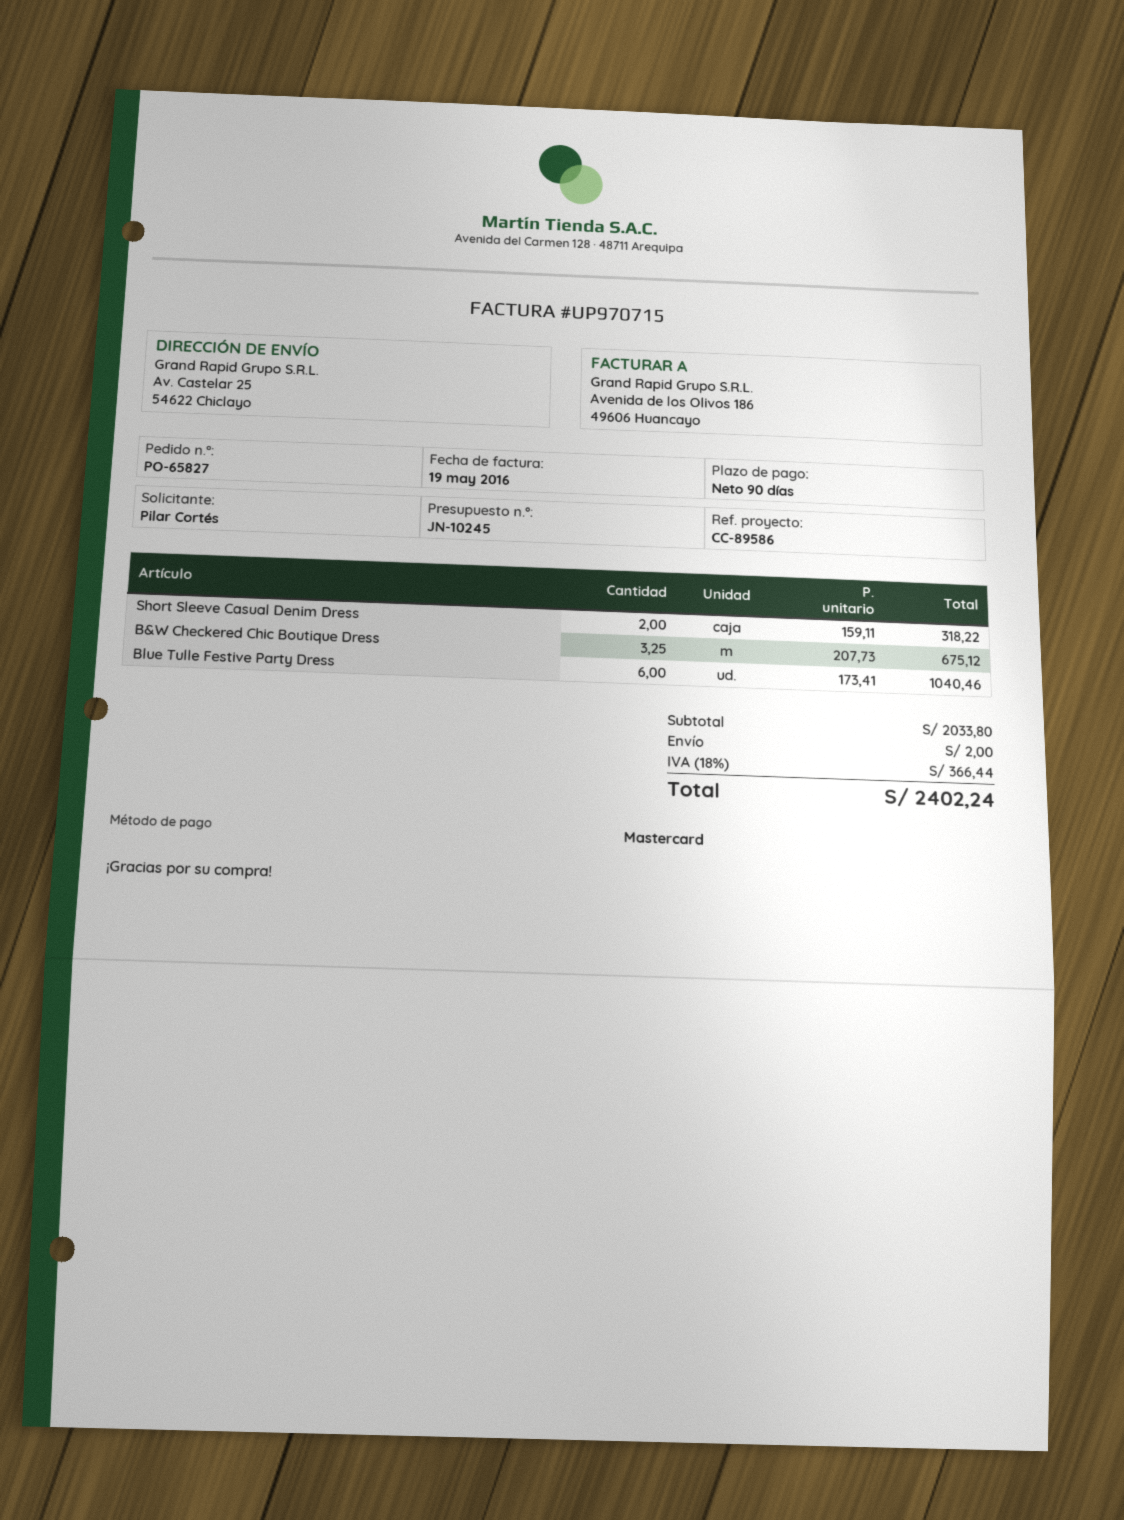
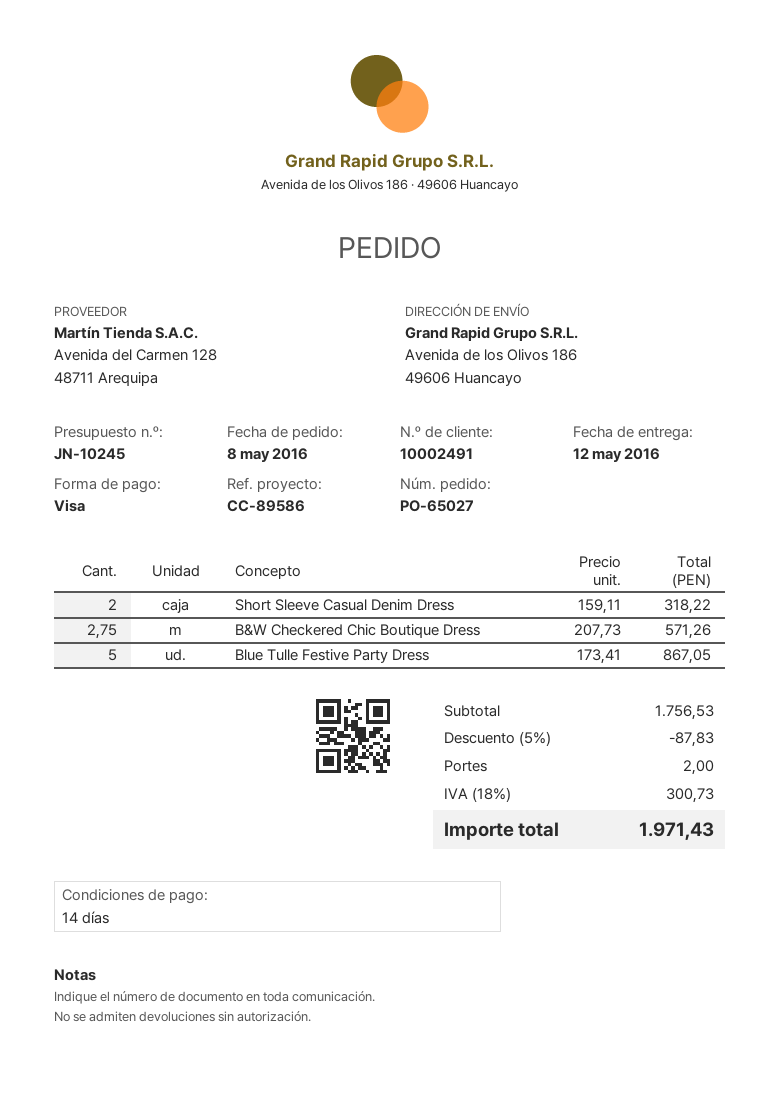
order number: PO-65827 -> PO-65027
payment terms: 90 days -> 14 days
payment method: Mastercard -> Visa
ship to: Av. Castelar 25, 54622 Chiclayo -> Avenida de los Olivos 186, 49606 Huancayo
B&W Checkered Chic Boutique Dress: 3.25 x 207.73 = 675.12 -> 2.75 x 207.73 = 571.26
Blue Tulle Festive Party Dress: 6 x 173.41 = 1040.46 -> 5 x 173.41 = 867.05
subtotal: 2033.80 -> 1756.53
discount: none -> 5% = 87.83
tax: 18% = 366.44 -> 18% = 300.73
total: 2402.24 -> 1971.43

